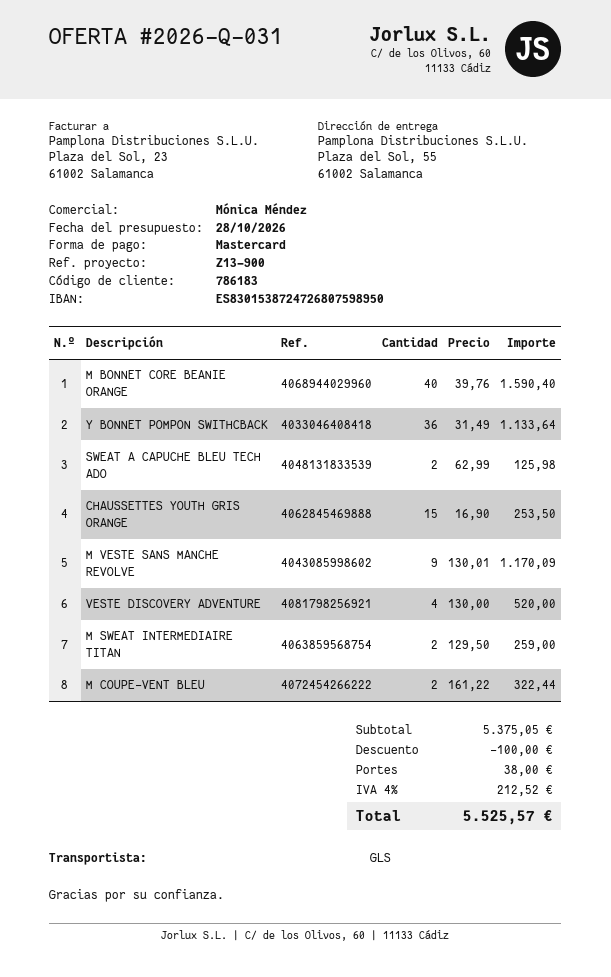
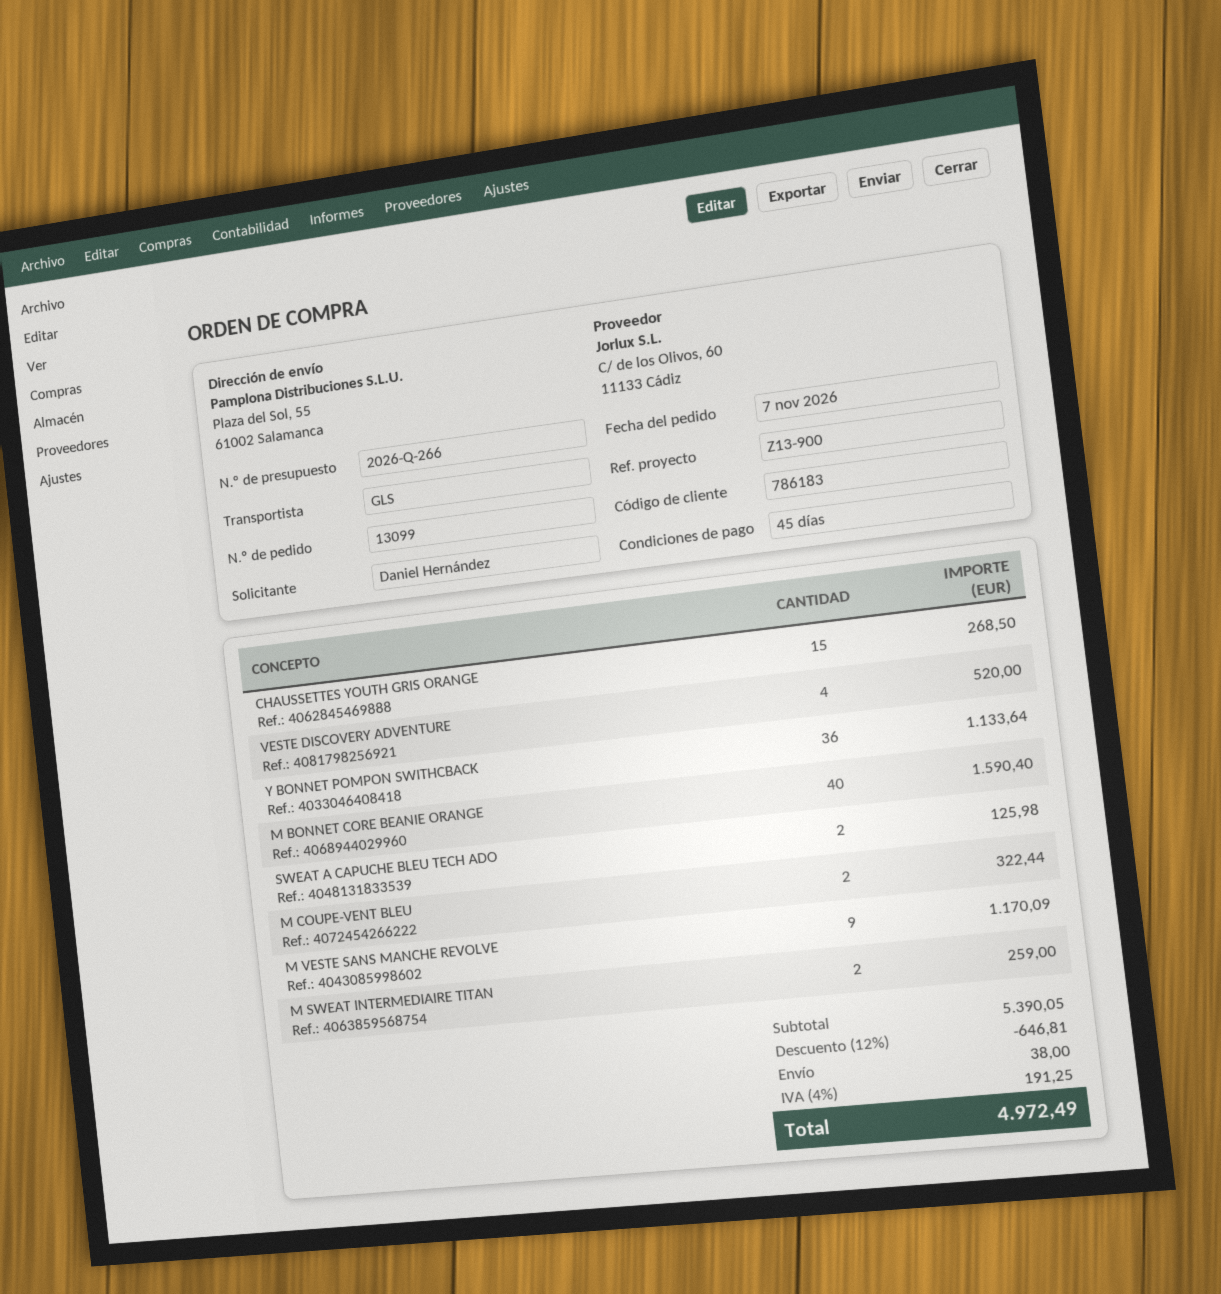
quote number: 2026-Q-031 -> 2026-Q-266
CHAUSSETTES YOUTH GRIS ORANGE: 15 for 253.50 -> 15 for 268.50
subtotal: 5375.05 -> 5390.05
discount: 100.00 -> 646.81
tax: 4% = 212.52 -> 4% = 191.25
total: 5525.57 -> 4972.49

